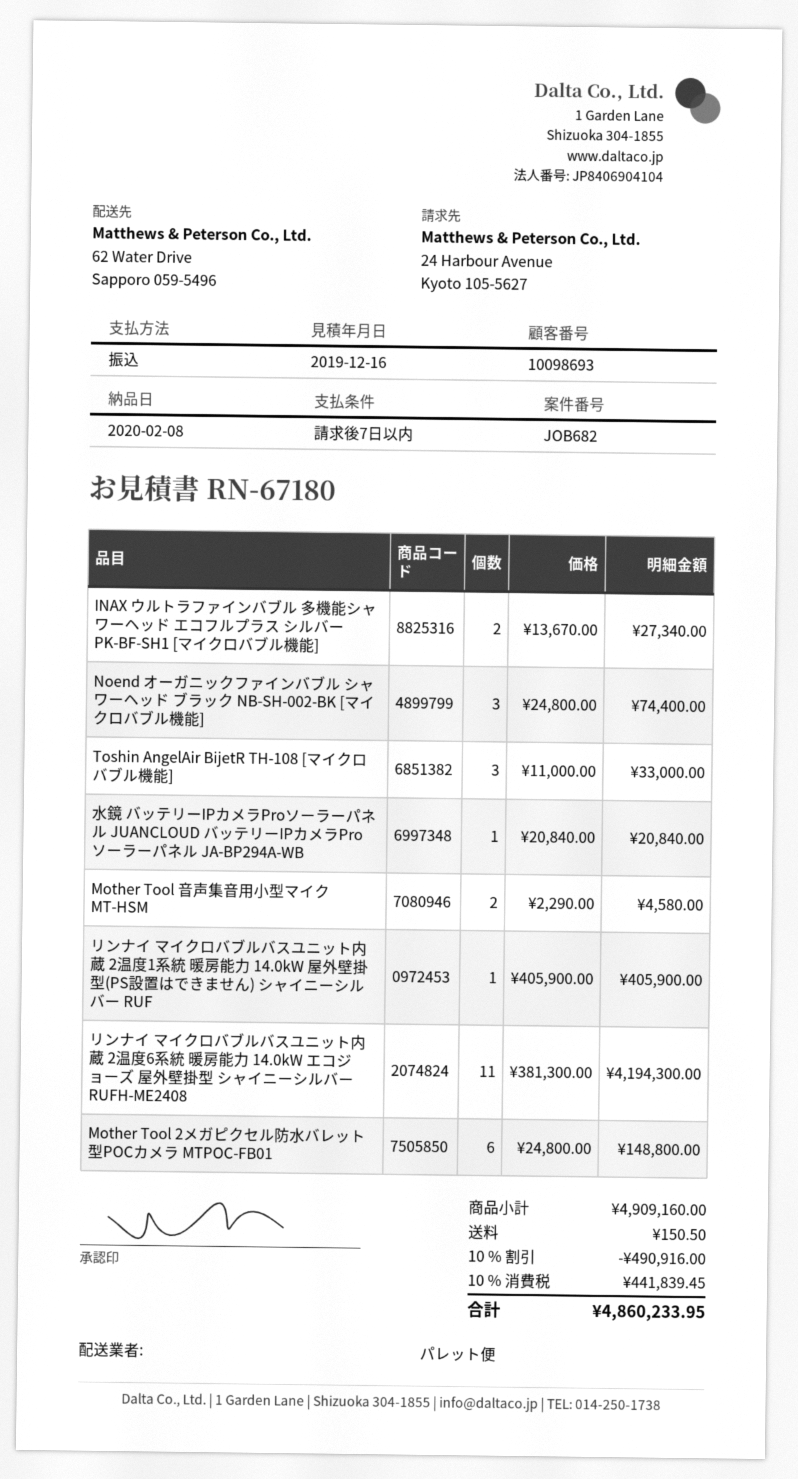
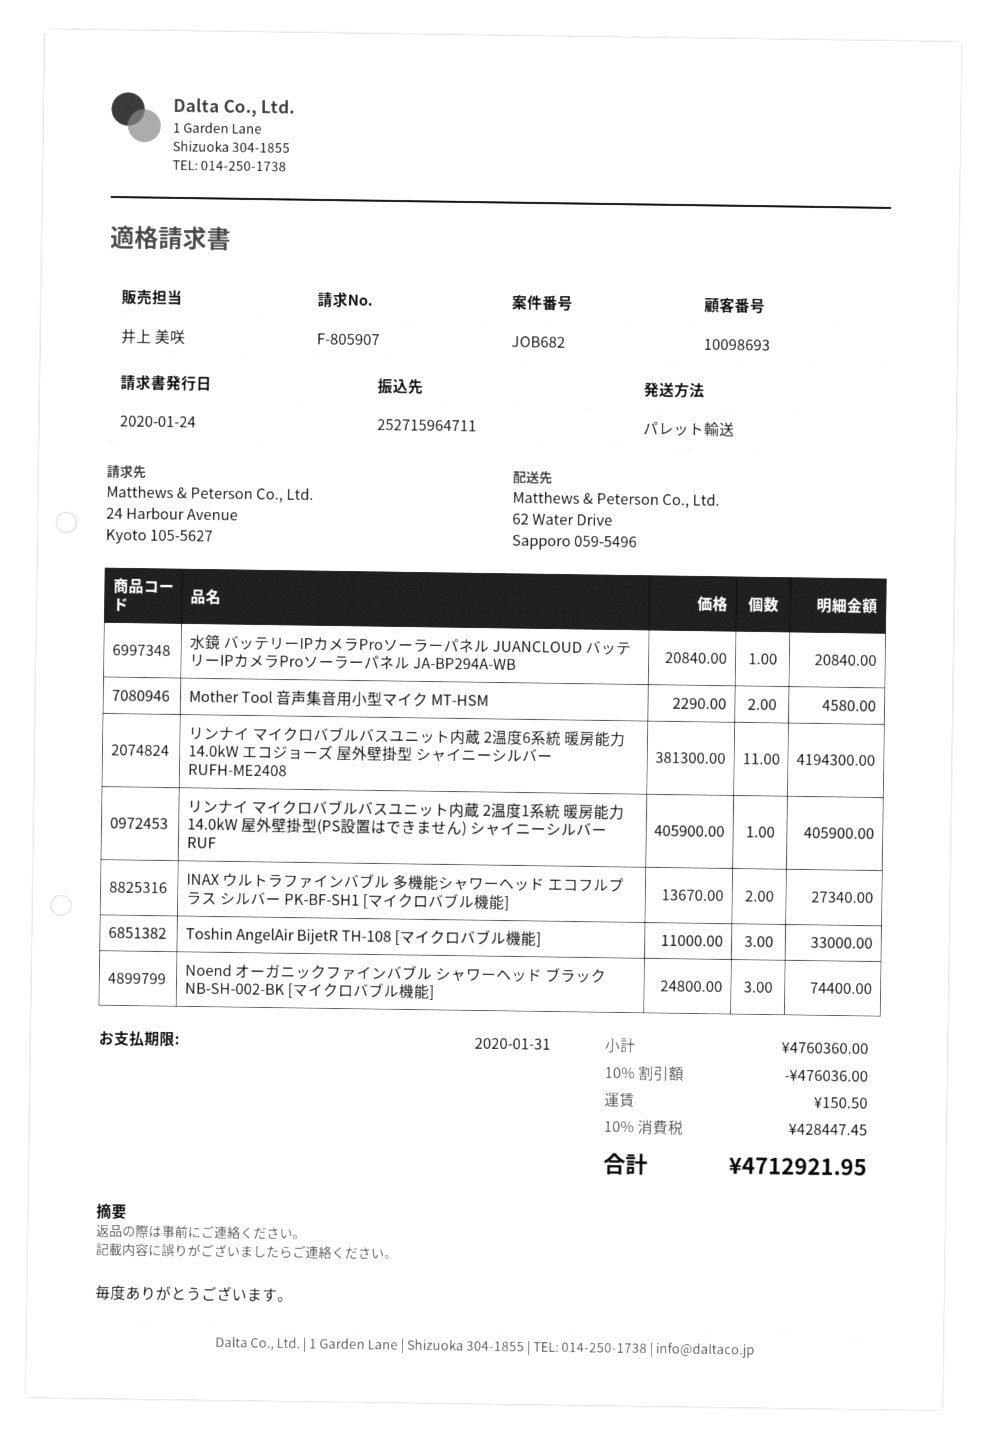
Mother Tool 2メガピクセル防水バレット型POCカメラ MTPOC-FB01: 6 x 24800.00 = 148800.00 -> none
subtotal: 4909160.00 -> 4760360.00
discount: 10% = 490916.00 -> 10% = 476036.00
tax: 10% = 441839.45 -> 10% = 428447.45
total: 4860233.95 -> 4712921.95

